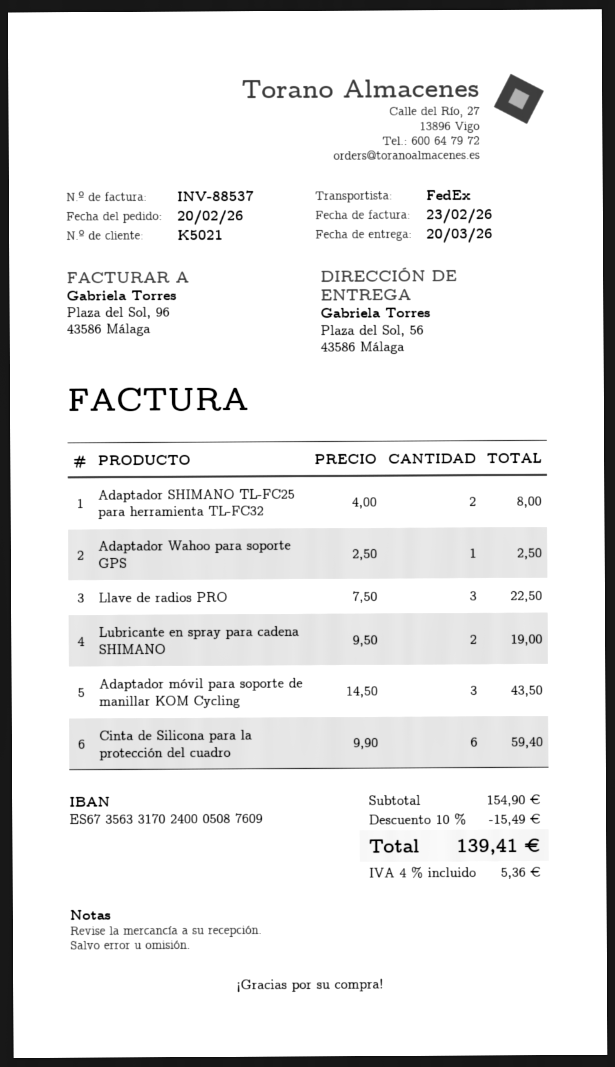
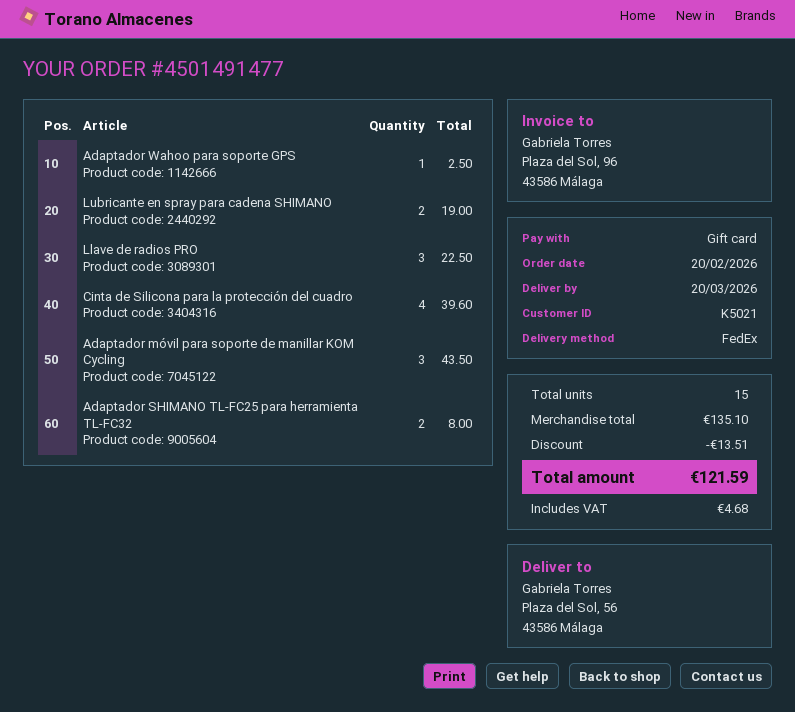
Cinta de Silicona para la protección del cuadro: 6 for 59.40 -> 4 for 39.60
subtotal: 154.90 -> 135.10
discount: 15.49 -> 13.51
tax: 5.36 -> 4.68
total: 139.41 -> 121.59

